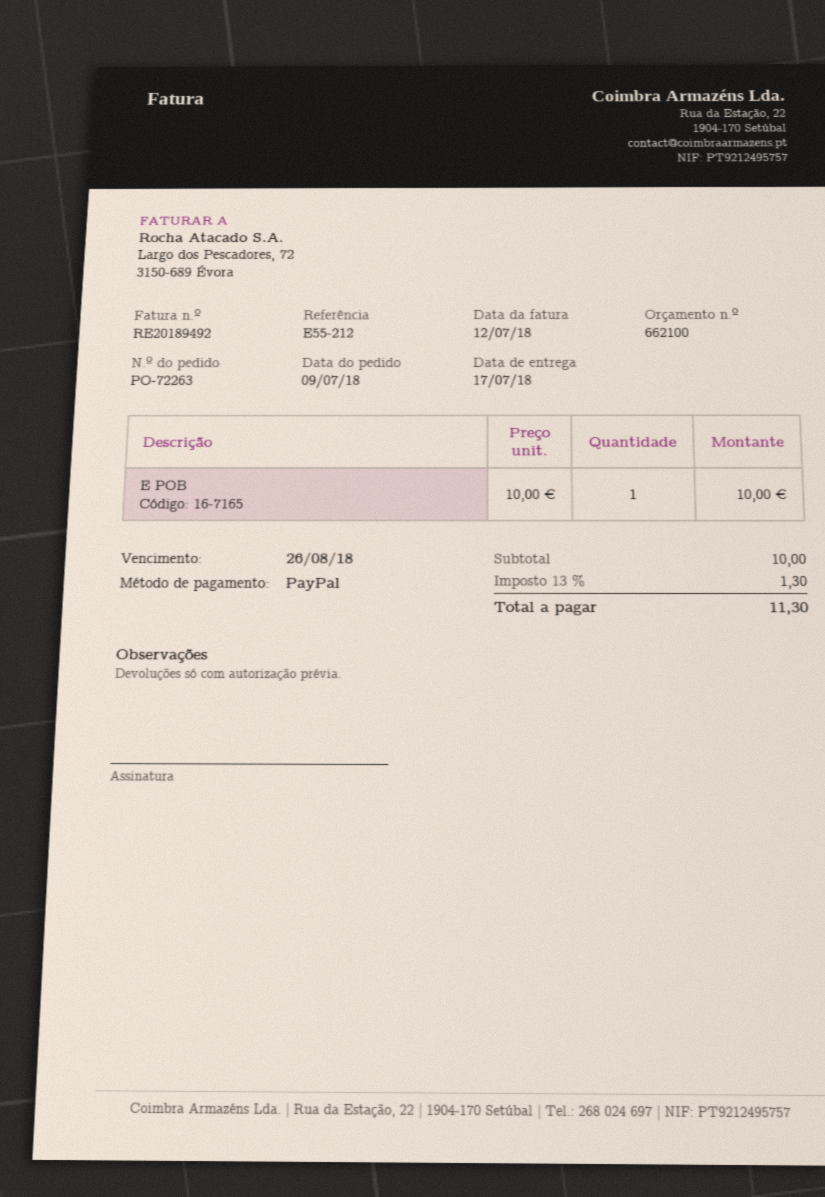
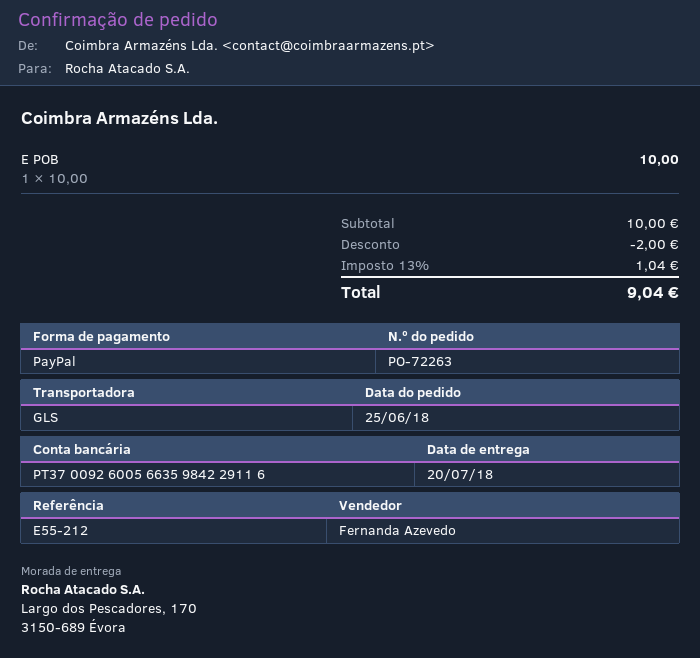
order date: 2018-07-09 -> 2018-06-25
delivery date: 2018-07-17 -> 2018-07-20
discount: none -> 2.00
tax: 13% = 1.30 -> 13% = 1.04
total: 11.30 -> 9.04

